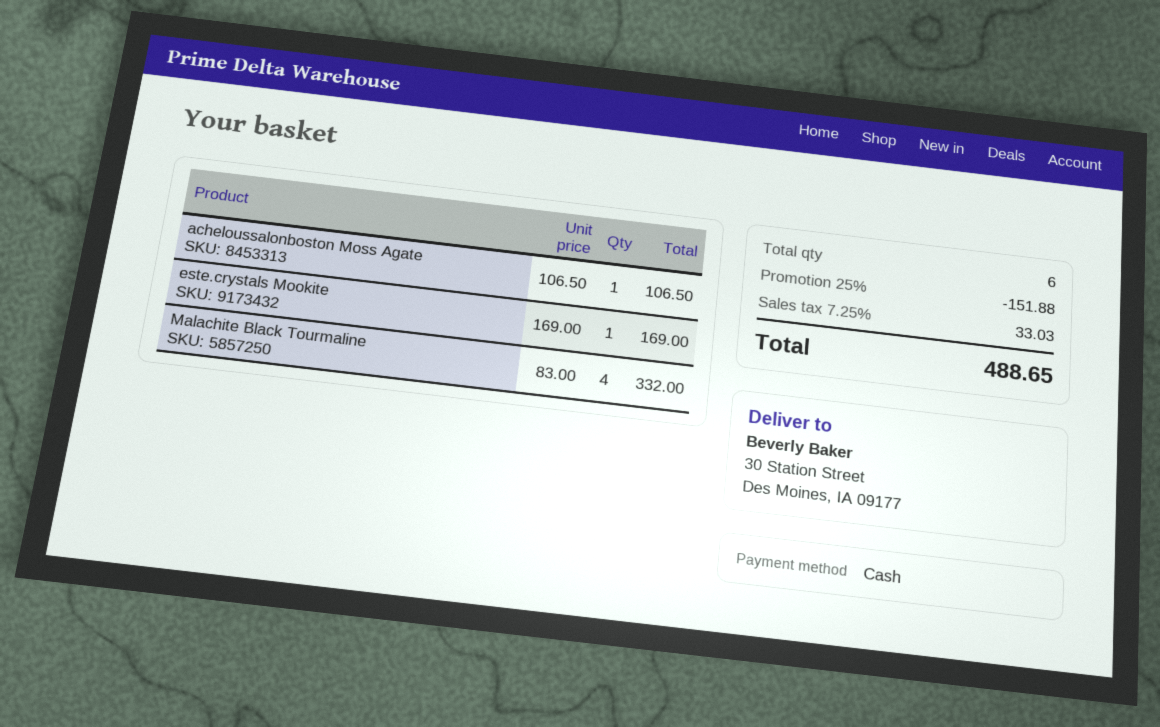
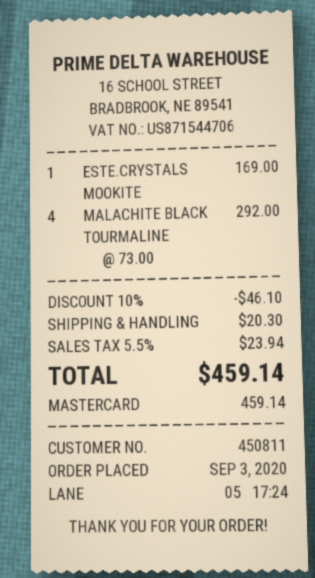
payment method: cash -> Mastercard
acheloussalonboston Moss Agate: 1 x 106.50 = 106.50 -> none
Malachite Black Tourmaline: 4 x 83.00 = 332.00 -> 4 x 73.00 = 292.00
discount: 25% = 151.88 -> 10% = 46.10
shipping: none -> 20.30
tax: 7.25% = 33.03 -> 5.5% = 23.94
total: 488.65 -> 459.14

